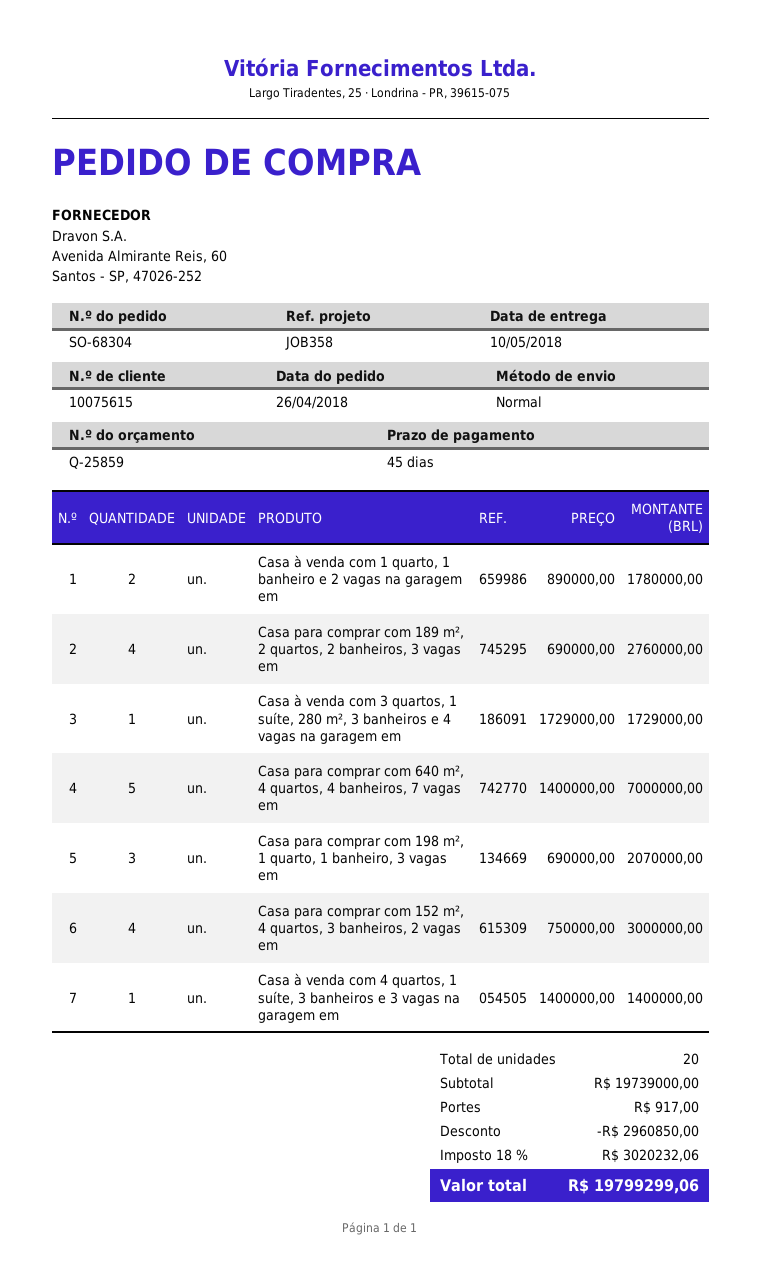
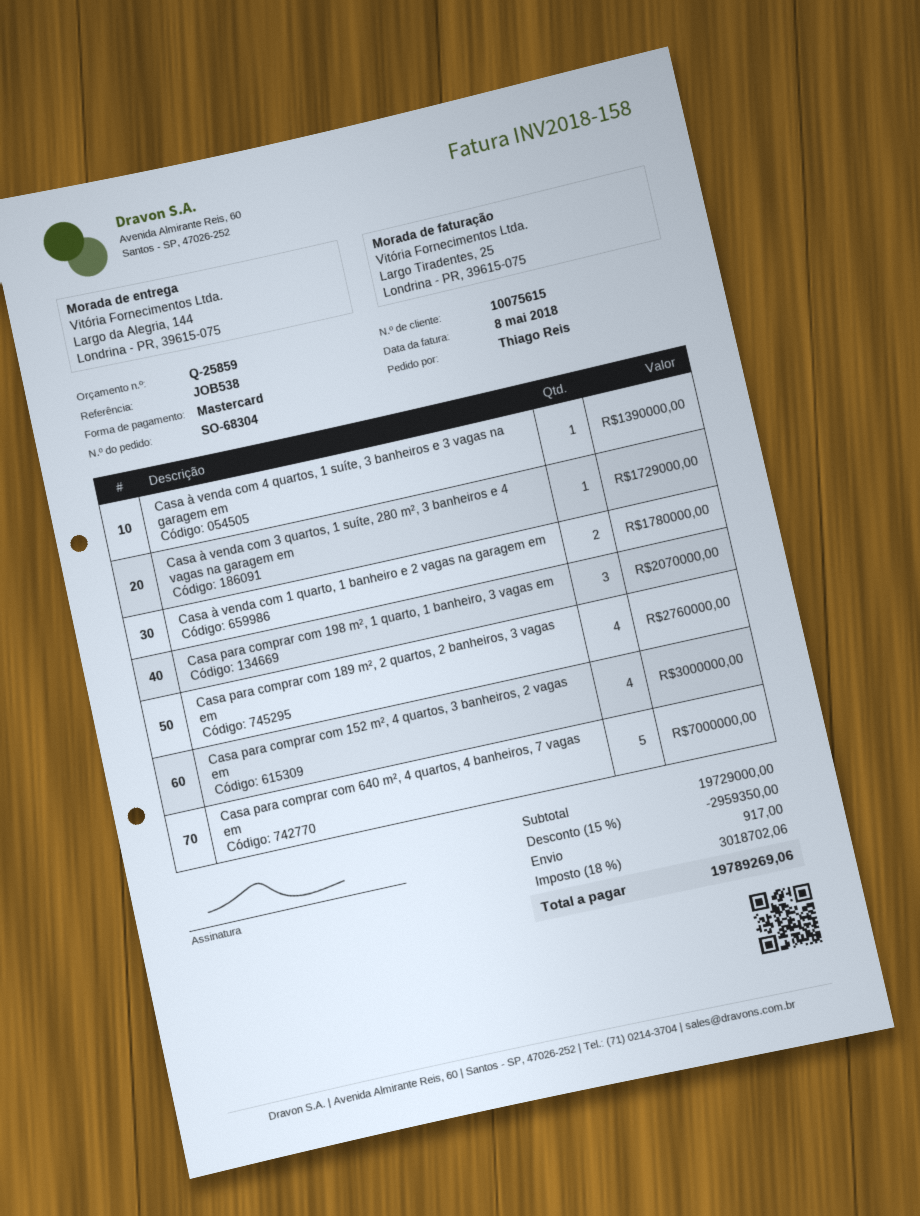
reference: JOB358 -> JOB538
Casa à venda com 4 quartos, 1 suíte, 3 banheiros e 3 vagas na garagem em: 1 for 1400000.00 -> 1 for 1390000.00
subtotal: 19739000.00 -> 19729000.00
discount: 2960850.00 -> 2959350.00
tax: 18% = 3020232.06 -> 18% = 3018702.06
total: 19799299.06 -> 19789269.06

